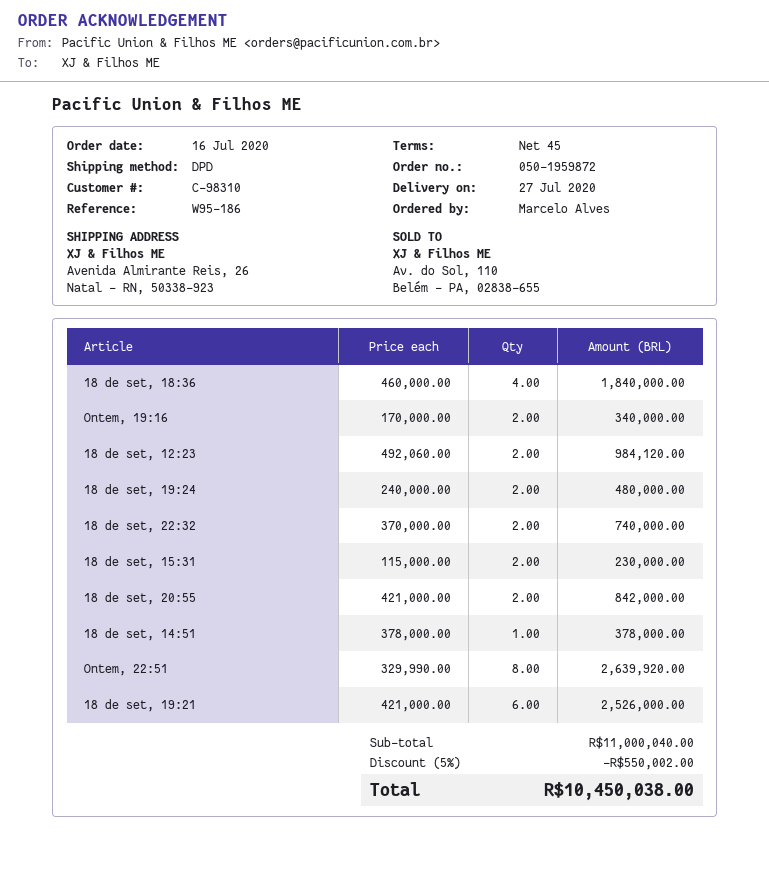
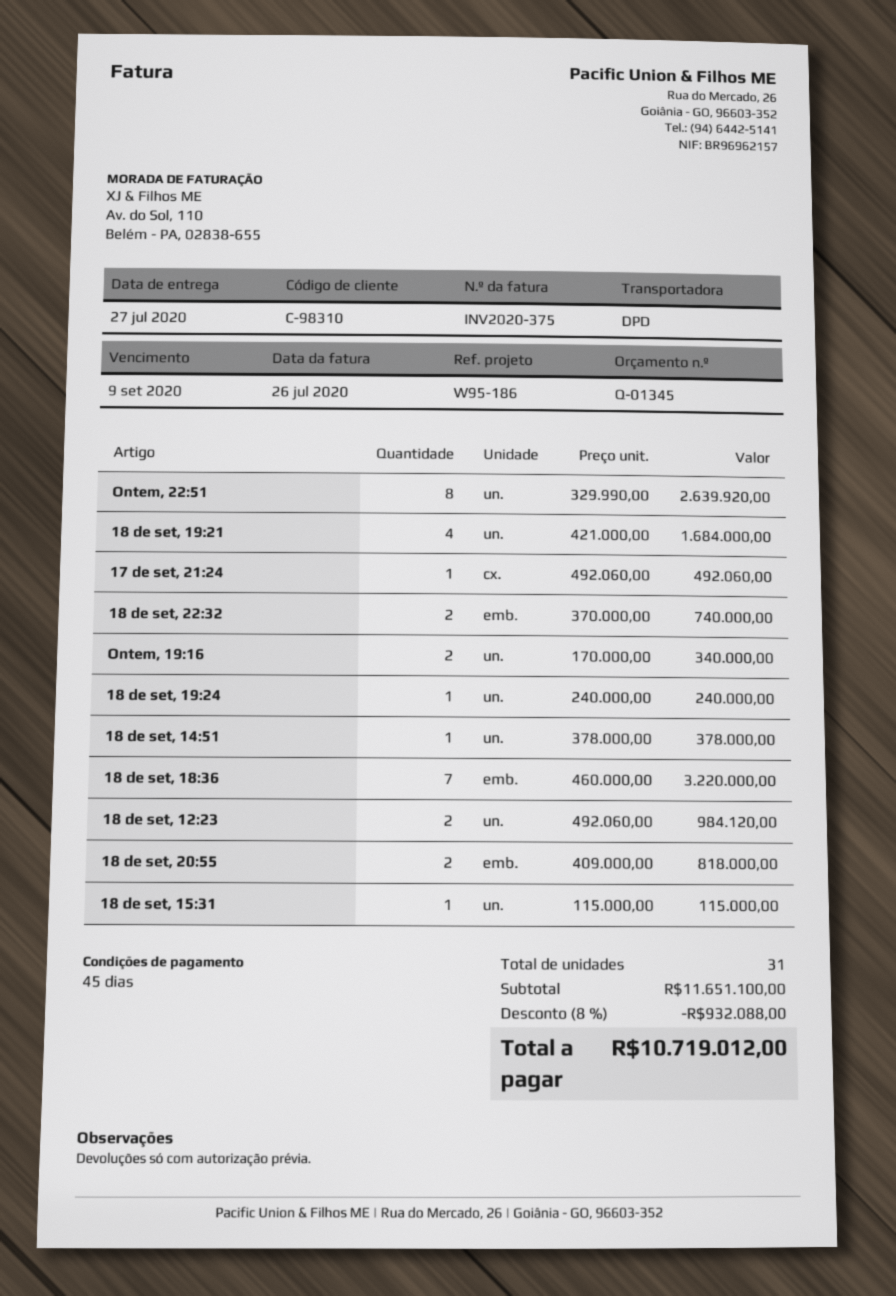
18 de set, 18:36: 4 x 460000.00 = 1840000.00 -> 7 x 460000.00 = 3220000.00
18 de set, 19:24: 2 x 240000.00 = 480000.00 -> 1 x 240000.00 = 240000.00
18 de set, 15:31: 2 x 115000.00 = 230000.00 -> 1 x 115000.00 = 115000.00
18 de set, 20:55: 2 x 421000.00 = 842000.00 -> 2 x 409000.00 = 818000.00
18 de set, 19:21: 6 x 421000.00 = 2526000.00 -> 4 x 421000.00 = 1684000.00
17 de set, 21:24: none -> 1 x 492060.00 = 492060.00
subtotal: 11000040.00 -> 11651100.00
discount: 5% = 550002.00 -> 8% = 932088.00
total: 10450038.00 -> 10719012.00

